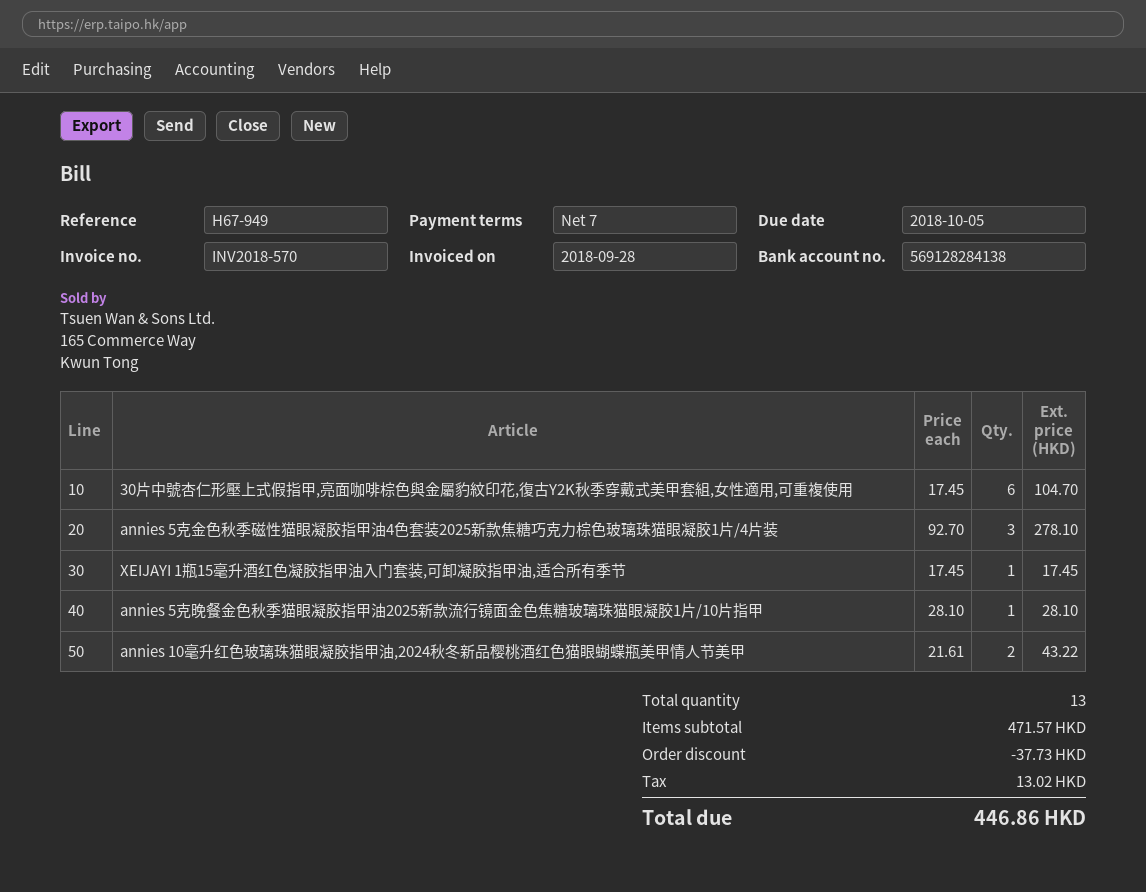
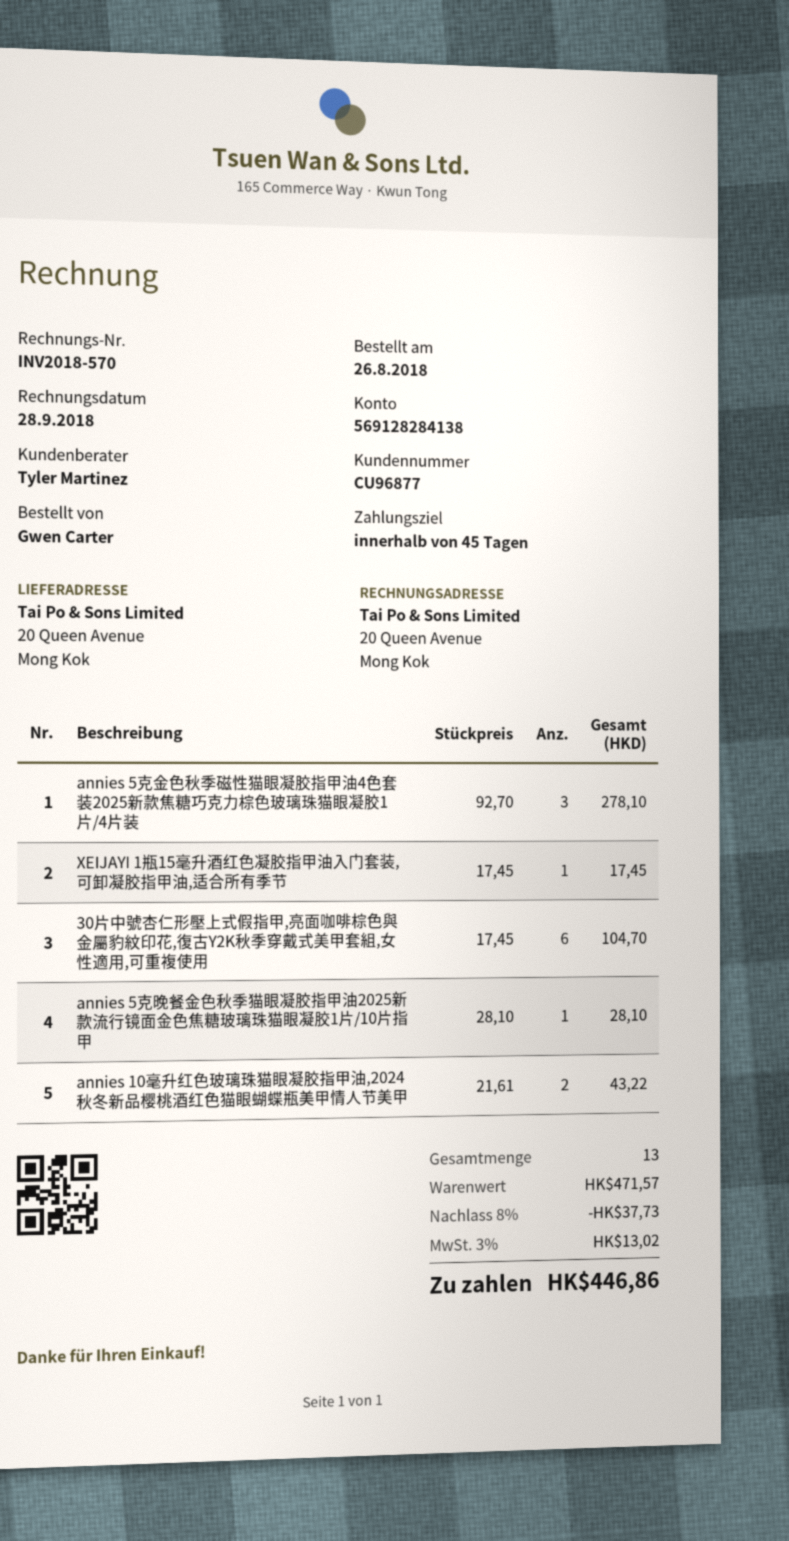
payment terms: 7 days -> 45 days

